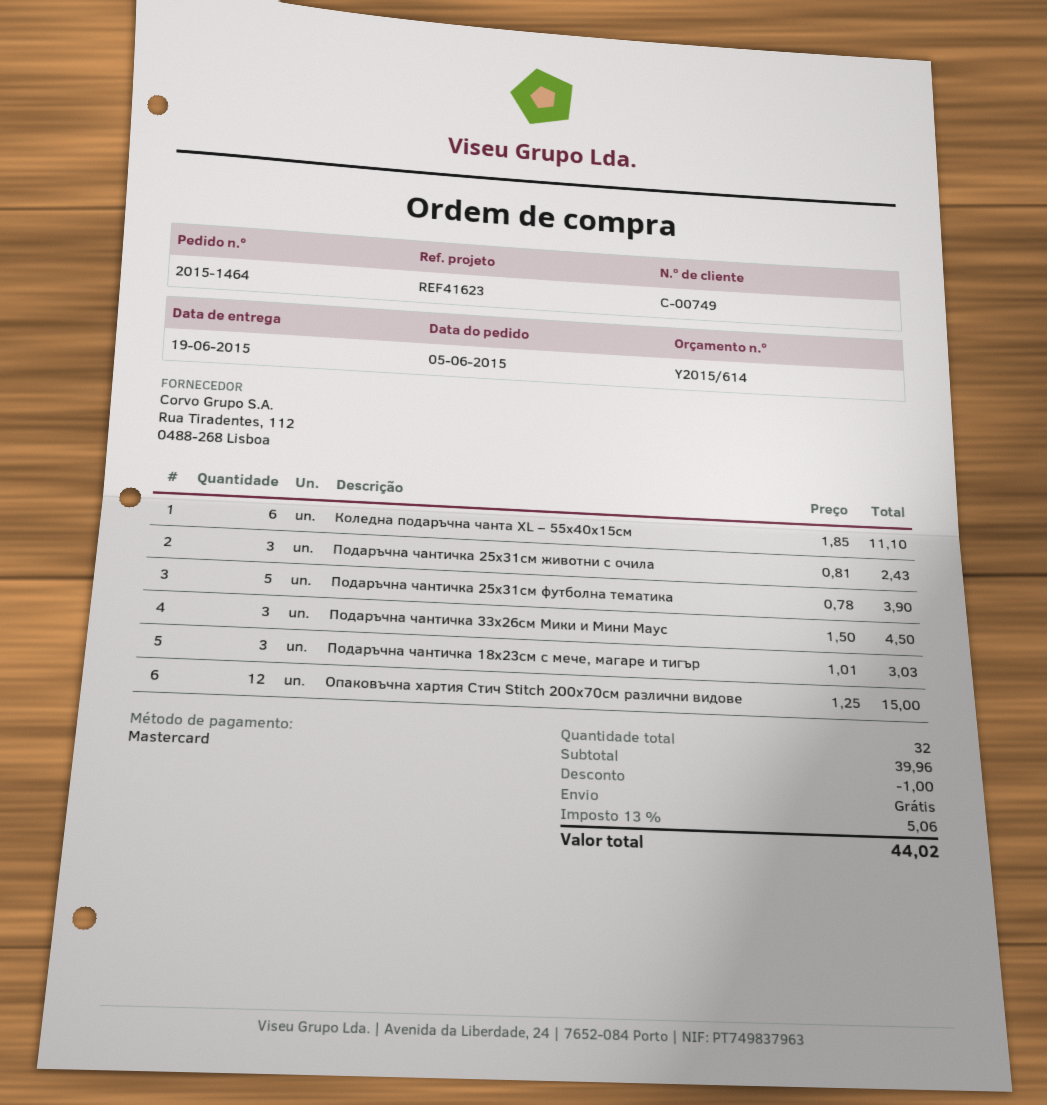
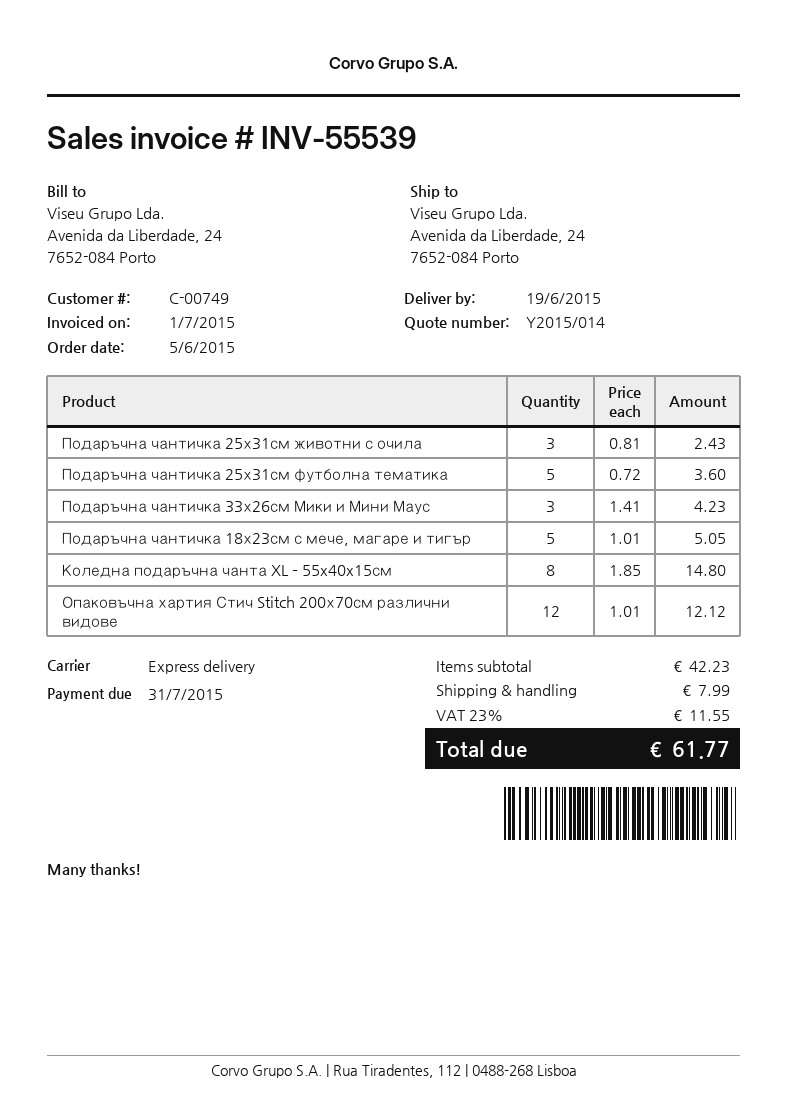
quote number: Y2015/614 -> Y2015/014
Коледна подаръчна чанта XL – 55x40x15см: 6 x 1.85 = 11.10 -> 8 x 1.85 = 14.80
Подаръчна чантичка 25х31см футболна тематика: 5 x 0.78 = 3.90 -> 5 x 0.72 = 3.60
Подаръчна чантичка 33х26см Мики и Мини Маус: 3 x 1.50 = 4.50 -> 3 x 1.41 = 4.23
Подаръчна чантичка 18х23см с мече, магаре и тигър: 3 x 1.01 = 3.03 -> 5 x 1.01 = 5.05
Опаковъчна хартия Стич Stitch 200х70см различни видове: 12 x 1.25 = 15.00 -> 12 x 1.01 = 12.12
subtotal: 39.96 -> 42.23
discount: 1.00 -> none
shipping: 0.00 -> 7.99
tax: 13% = 5.06 -> 23% = 11.55
total: 44.02 -> 61.77

